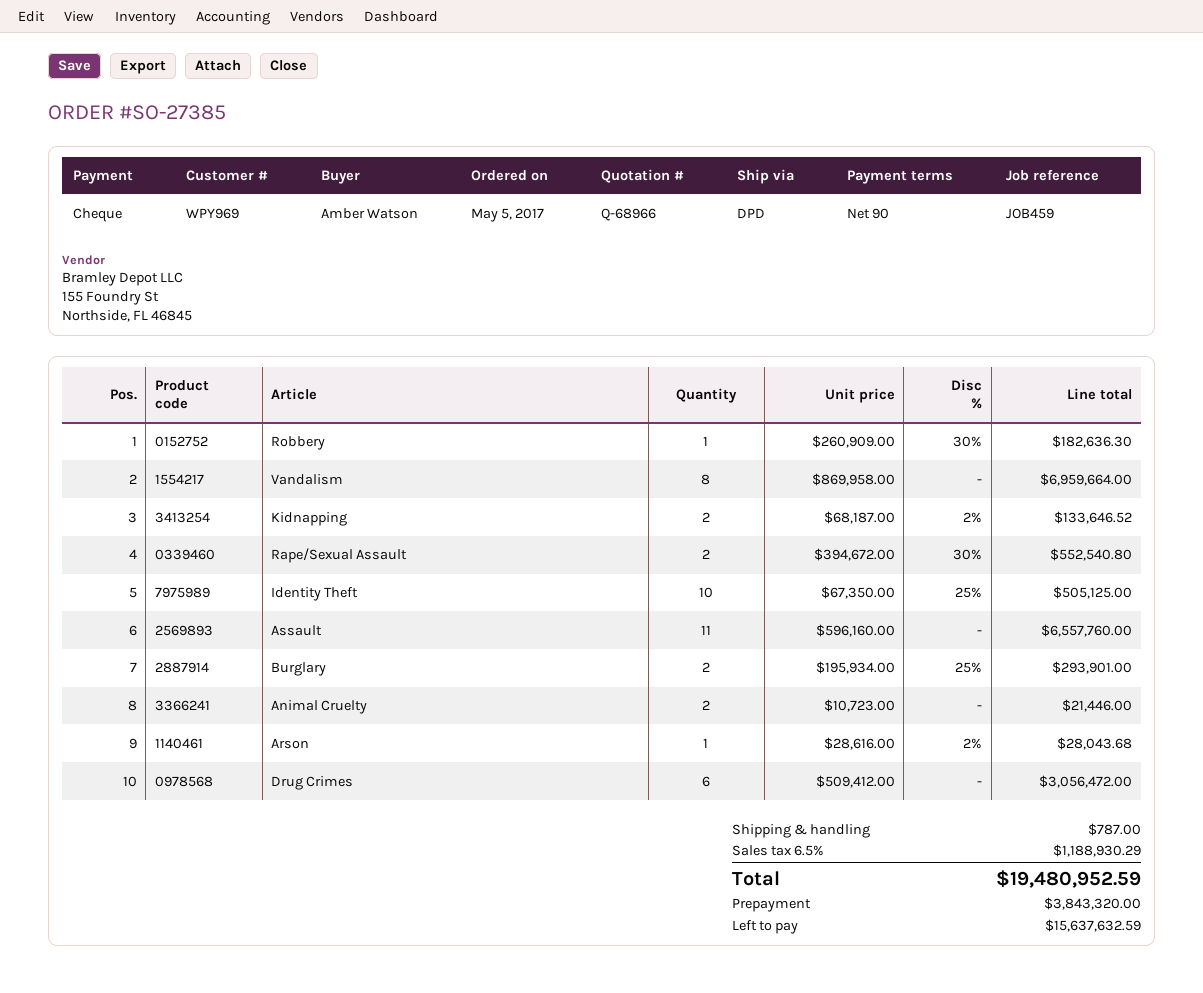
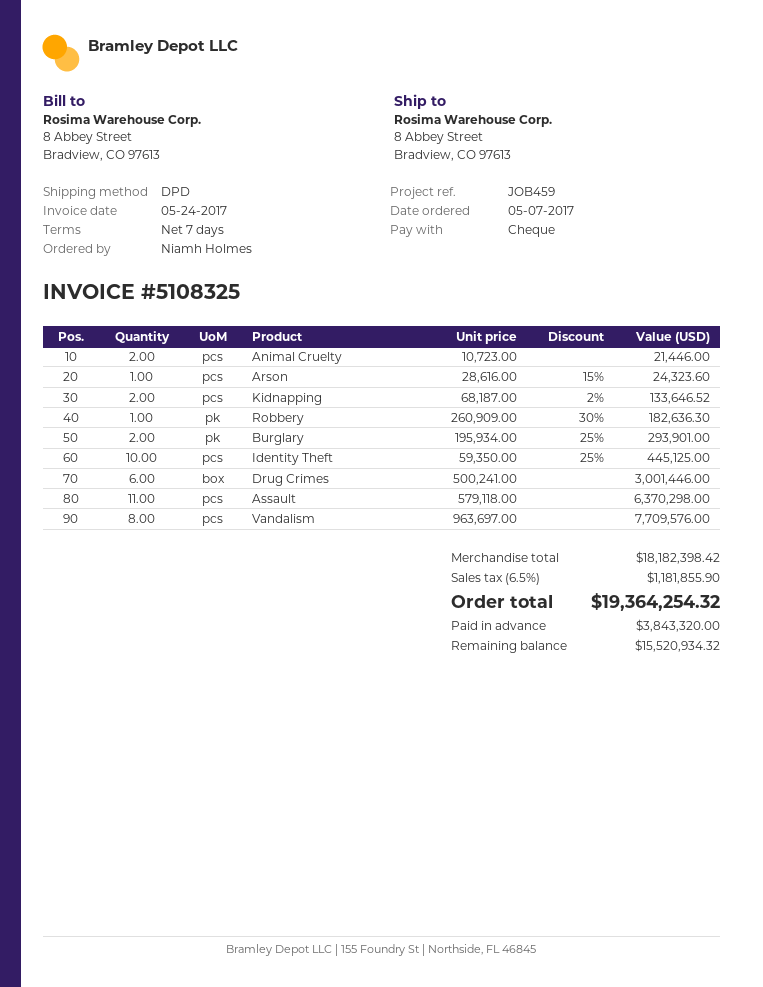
order date: 2017-05-05 -> 2017-05-07
payment terms: 90 days -> 7 days
ordered by: Amber Watson -> Niamh Holmes
Vandalism: 8 x 869958.00 = 6959664.00 -> 8 x 963697.00 = 7709576.00
Rape/Sexual Assault: 2 x 394672.00 - 30% = 552540.80 -> none
Identity Theft: 10 x 67350.00 - 25% = 505125.00 -> 10 x 59350.00 - 25% = 445125.00
Assault: 11 x 596160.00 = 6557760.00 -> 11 x 579118.00 = 6370298.00
Arson: 1 x 28616.00 - 2% = 28043.68 -> 1 x 28616.00 - 15% = 24323.60
Drug Crimes: 6 x 509412.00 = 3056472.00 -> 6 x 500241.00 = 3001446.00
shipping: 787.00 -> none
tax: 6.5% = 1188930.29 -> 6.5% = 1181855.90
total: 19480952.59 -> 19364254.32
balance: 15637632.59 -> 15520934.32

